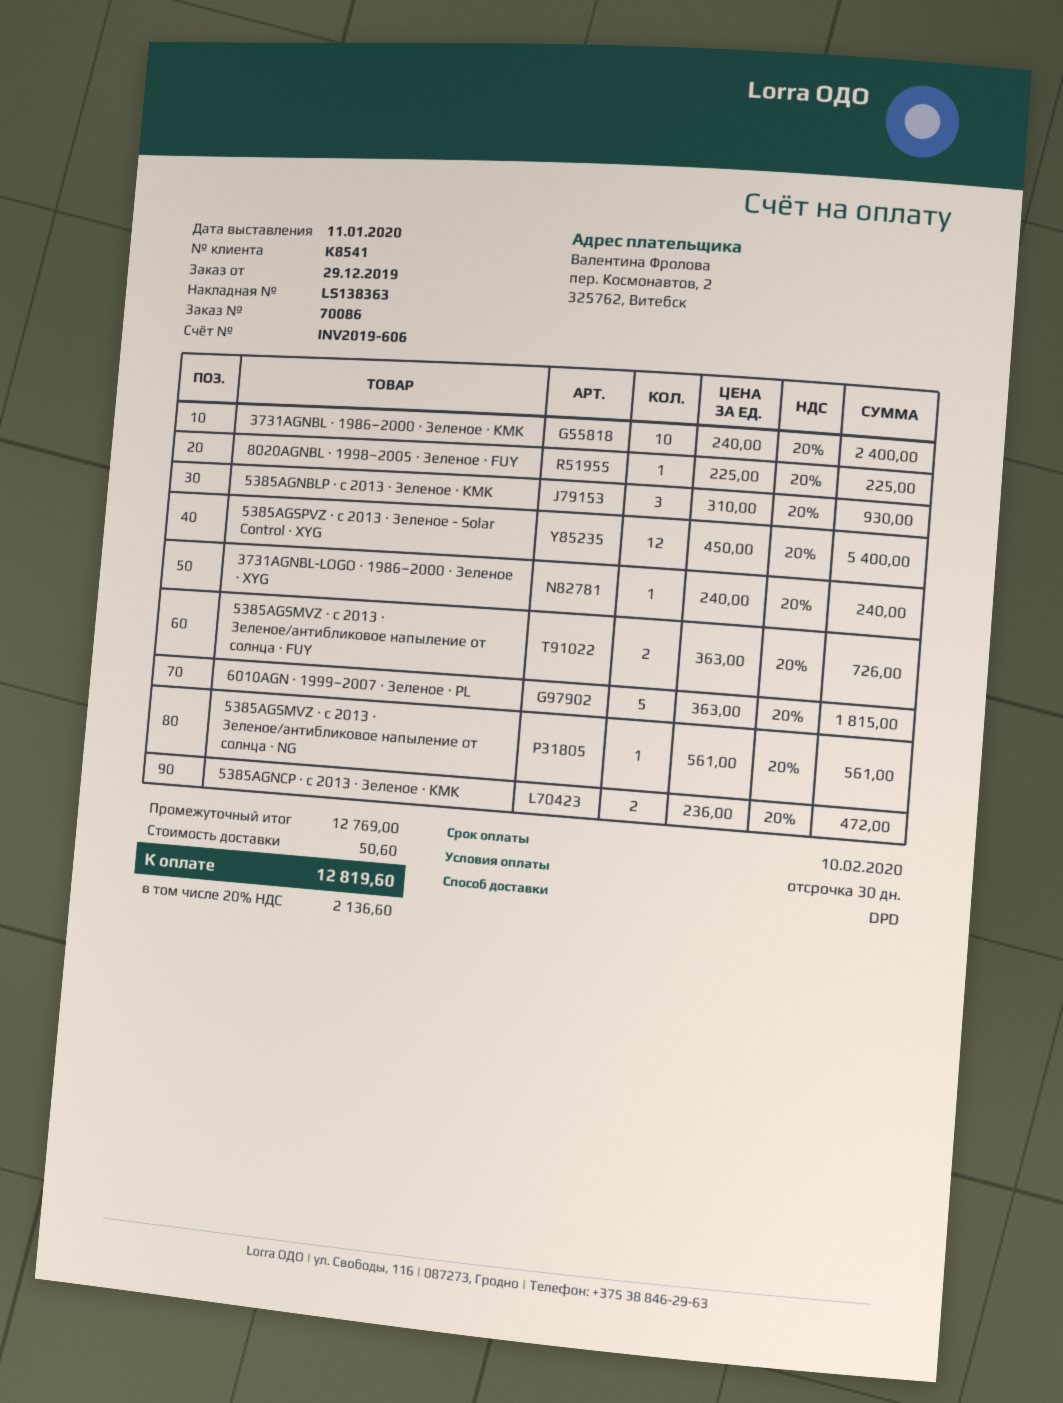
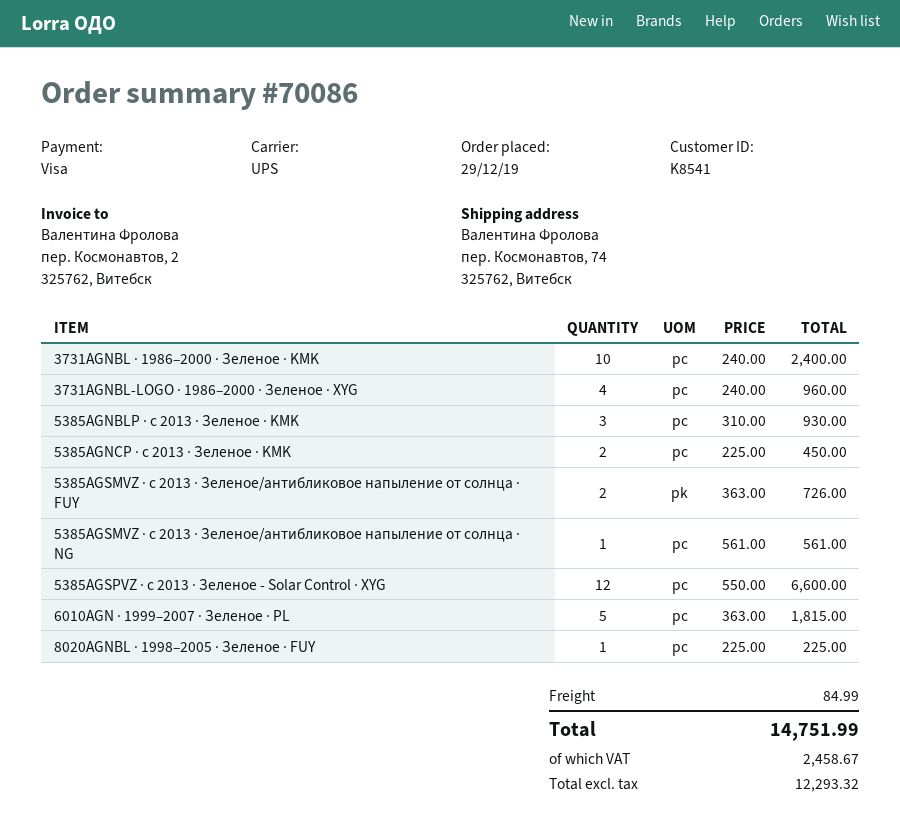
shipping method: DPD -> UPS
5385AGSPVZ · с 2013 · Зеленое - Solar Control · XYG: 12 x 450.00 = 5400.00 -> 12 x 550.00 = 6600.00
3731AGNBL-LOGO · 1986–2000 · Зеленое · XYG: 1 x 240.00 = 240.00 -> 4 x 240.00 = 960.00
5385AGNCP · с 2013 · Зеленое · KMK: 2 x 236.00 = 472.00 -> 2 x 225.00 = 450.00
shipping: 50.60 -> 84.99
tax: 2136.60 -> 2458.67
total: 12819.60 -> 14751.99

